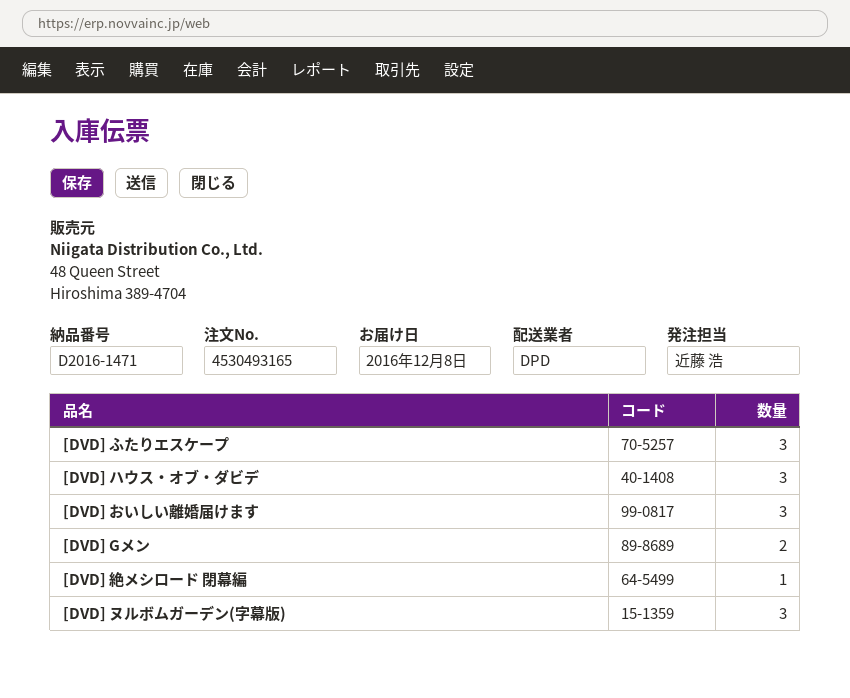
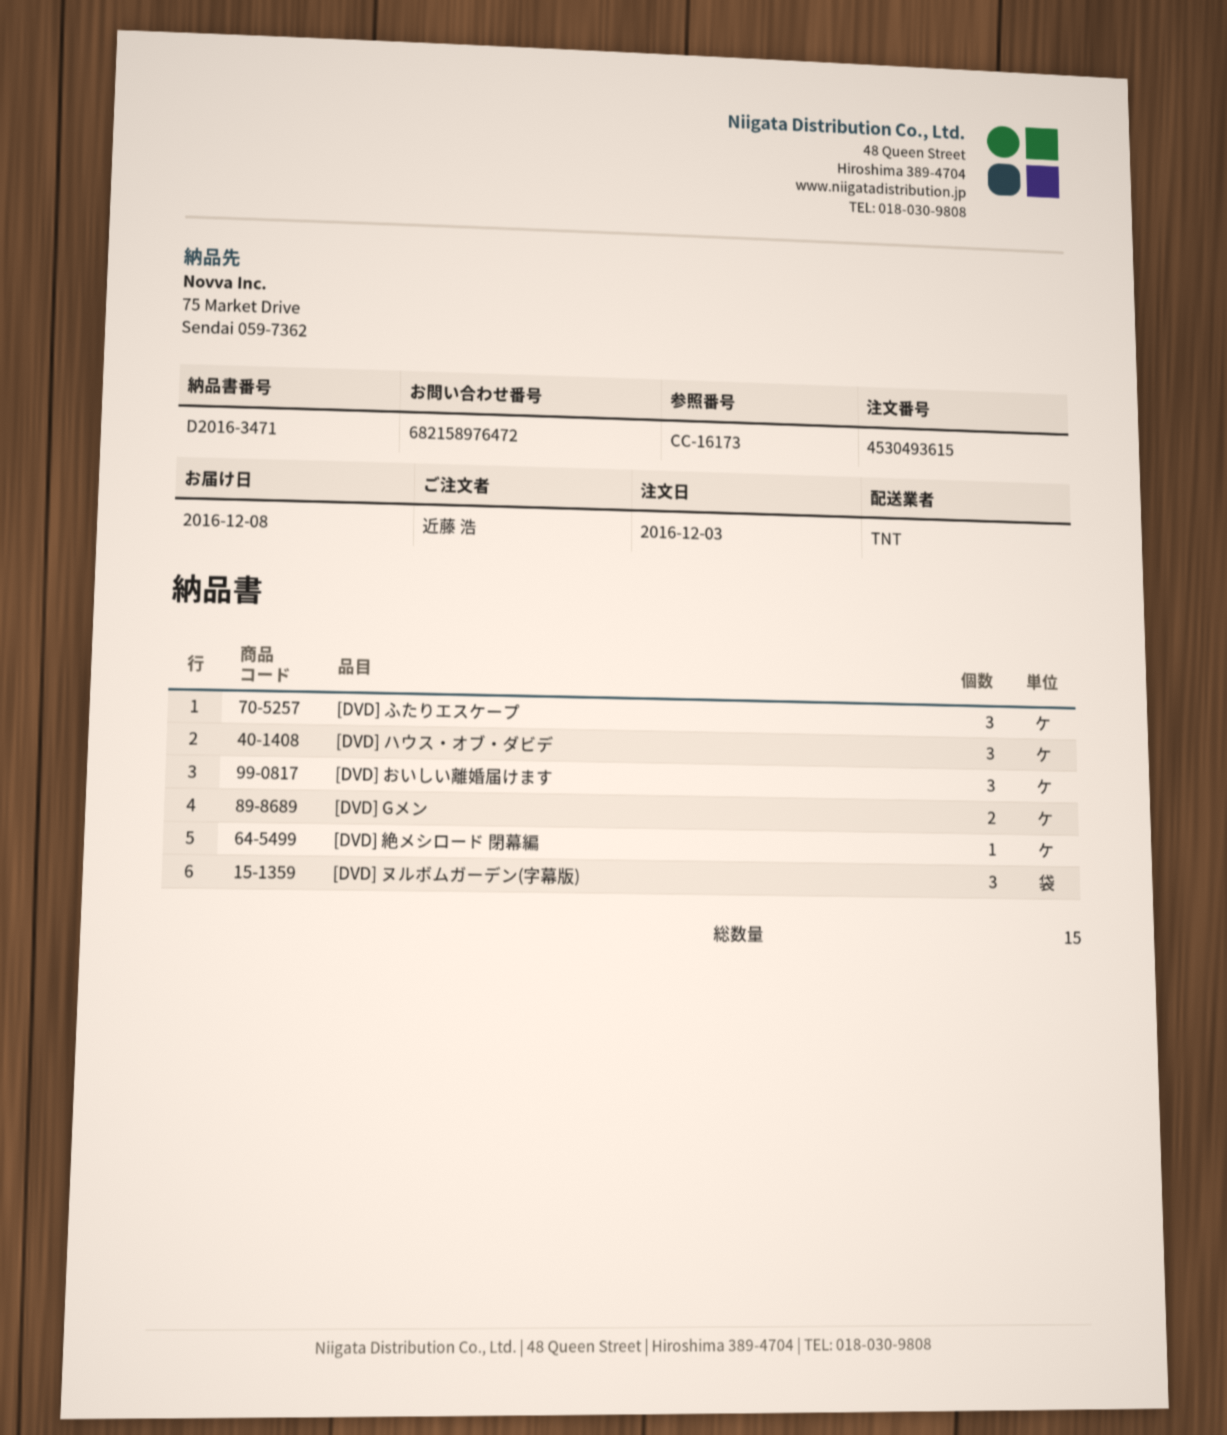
order number: 4530493165 -> 4530493615
delivery note number: D2016-1471 -> D2016-3471
shipping method: DPD -> TNT

